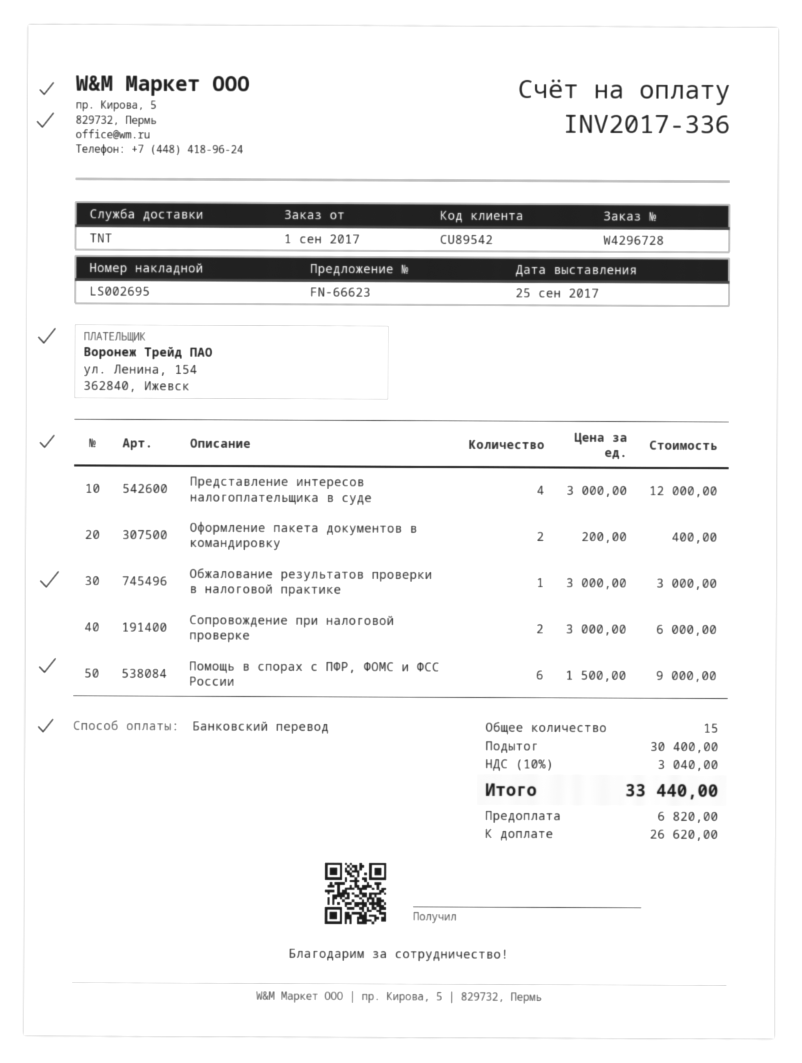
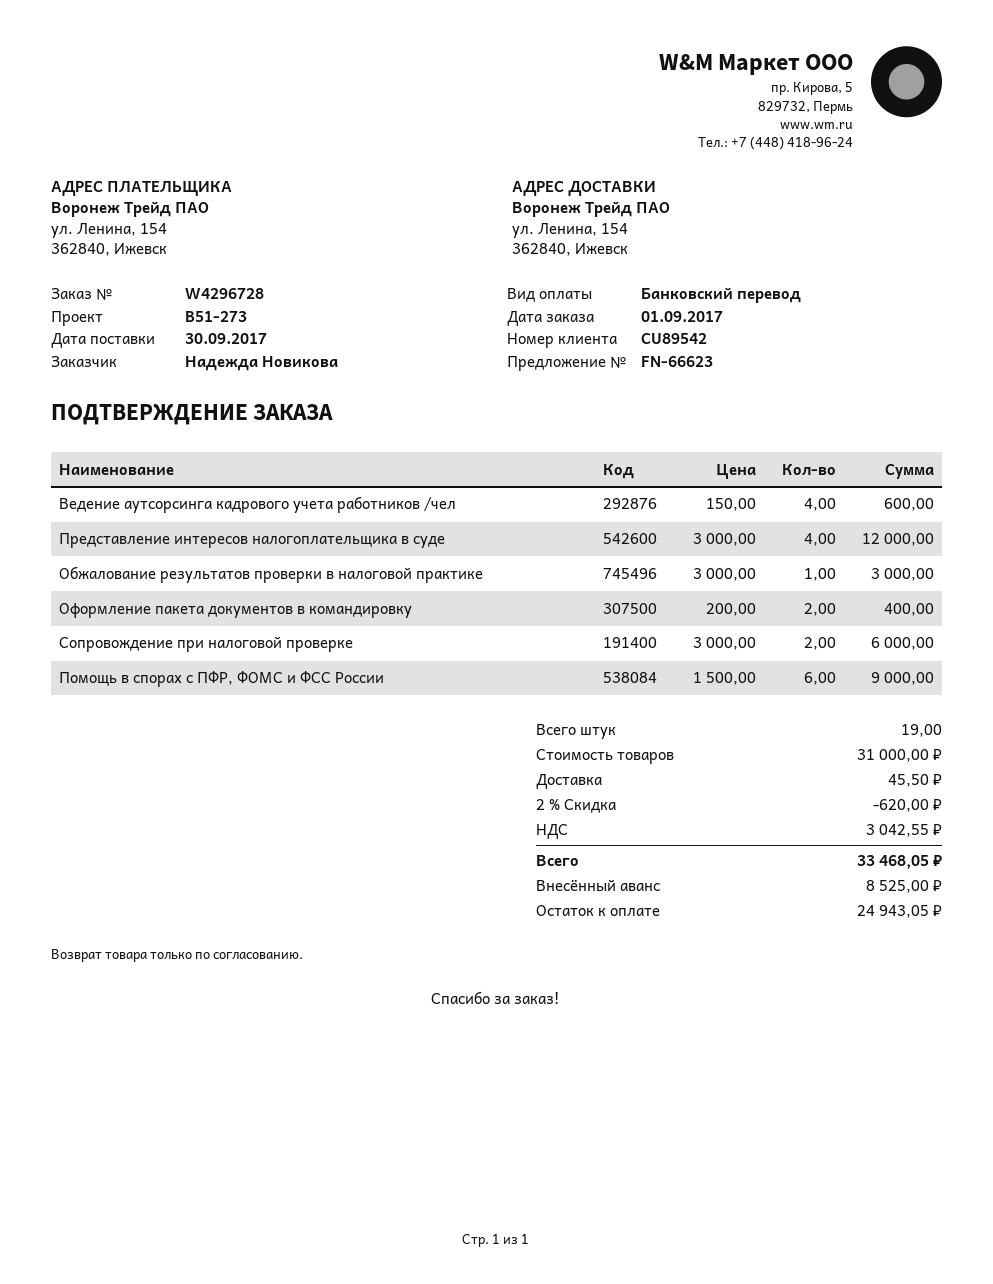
Ведение аутсорсинга кадрового учета работников /чел: none -> 4 x 150.00 = 600.00
total quantity: 15 -> 19
subtotal: 30400.00 -> 31000.00
discount: none -> 2% = 620.00
shipping: none -> 45.50
tax: 3040.00 -> 3042.55
total: 33440.00 -> 33468.05
deposit: 6820.00 -> 8525.00
balance: 26620.00 -> 24943.05

